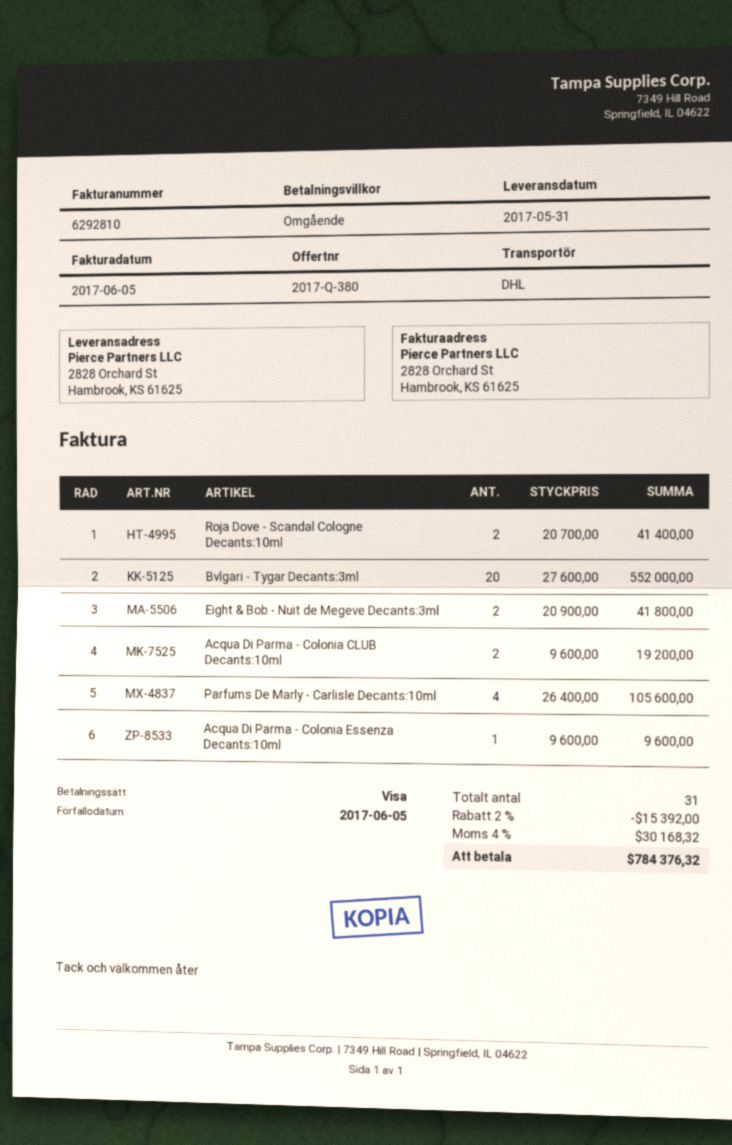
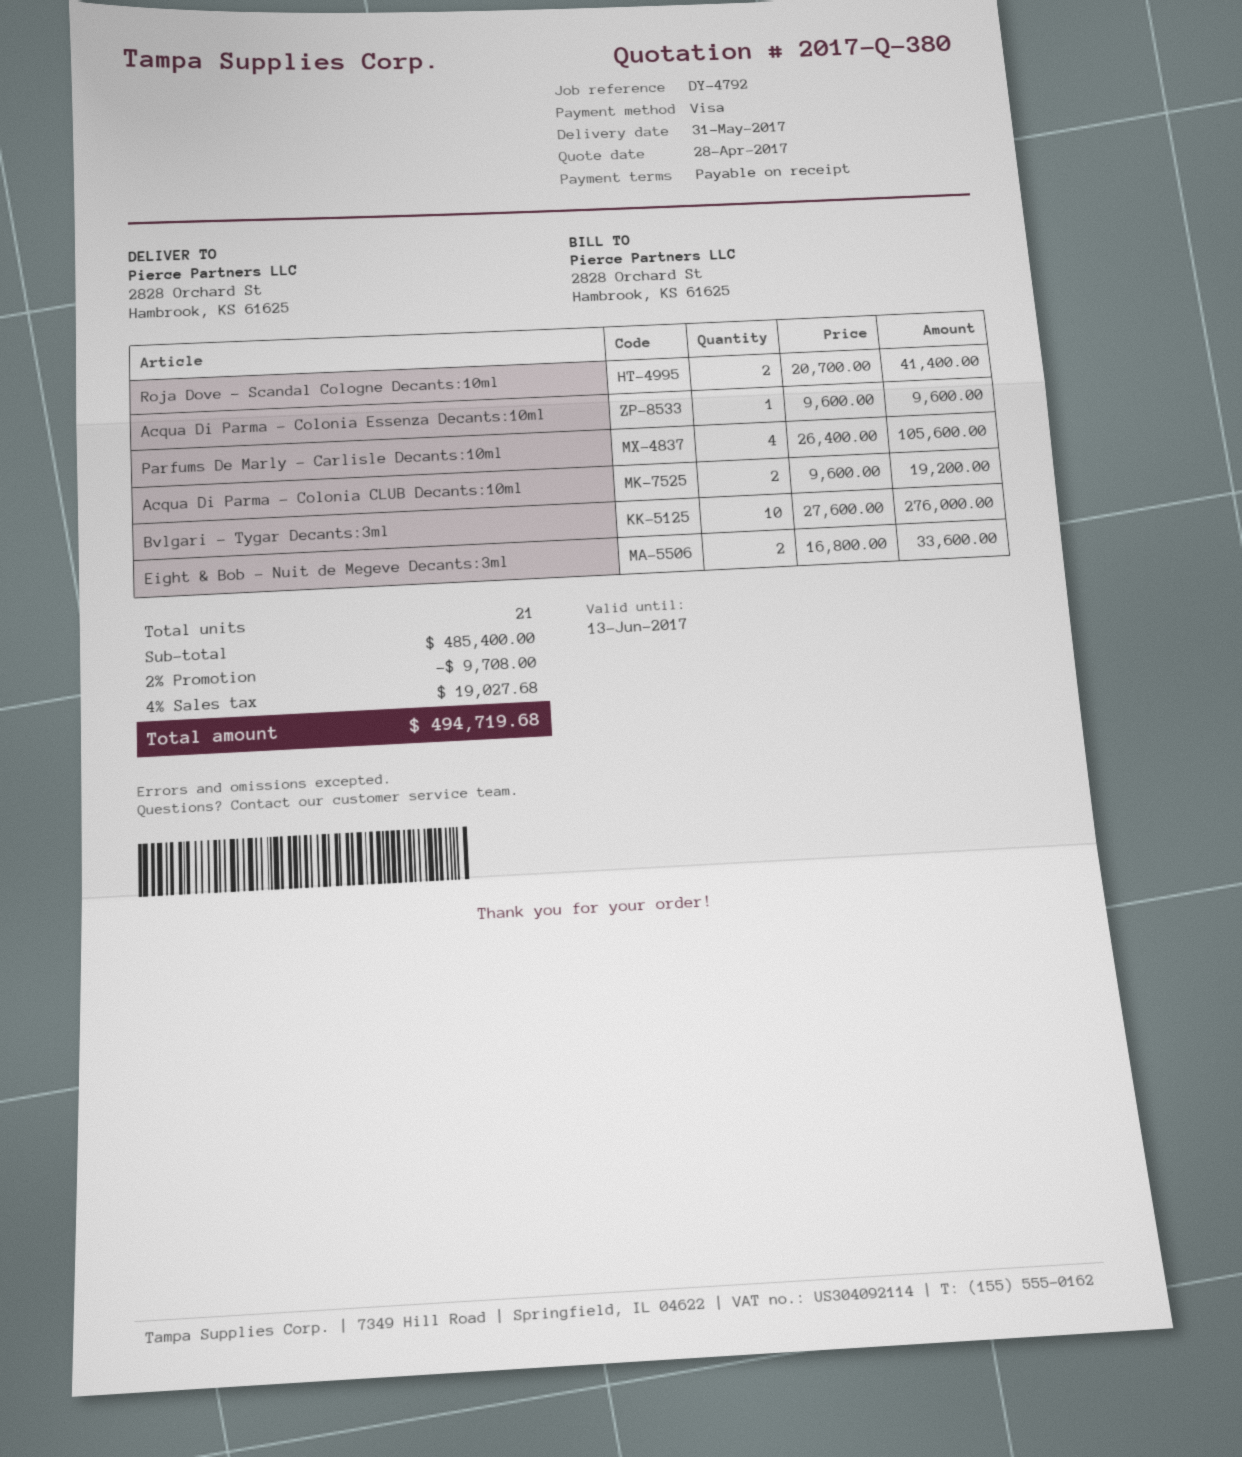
Bvlgari - Tygar Decants:3ml: 20 x 27600.00 = 552000.00 -> 10 x 27600.00 = 276000.00
Eight & Bob - Nuit de Megeve Decants:3ml: 2 x 20900.00 = 41800.00 -> 2 x 16800.00 = 33600.00
total quantity: 31 -> 21
discount: 2% = 15392.00 -> 2% = 9708.00
tax: 4% = 30168.32 -> 4% = 19027.68
total: 784376.32 -> 494719.68

